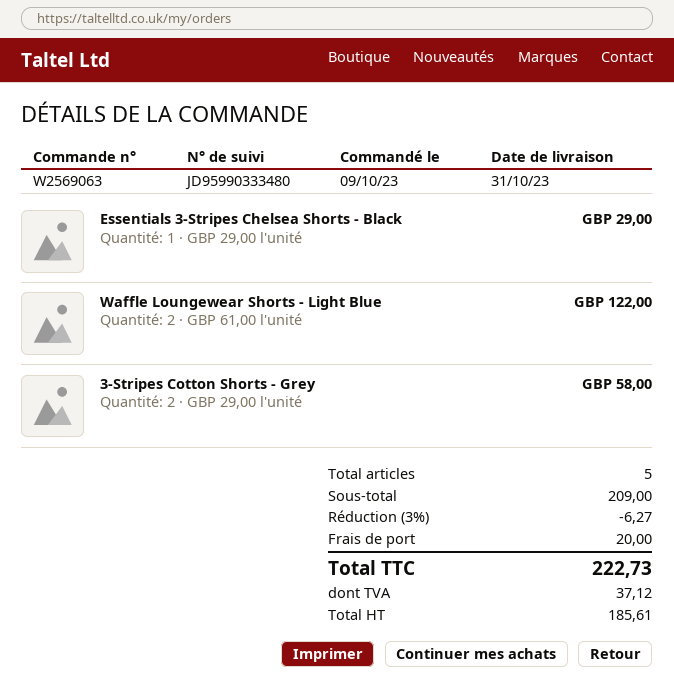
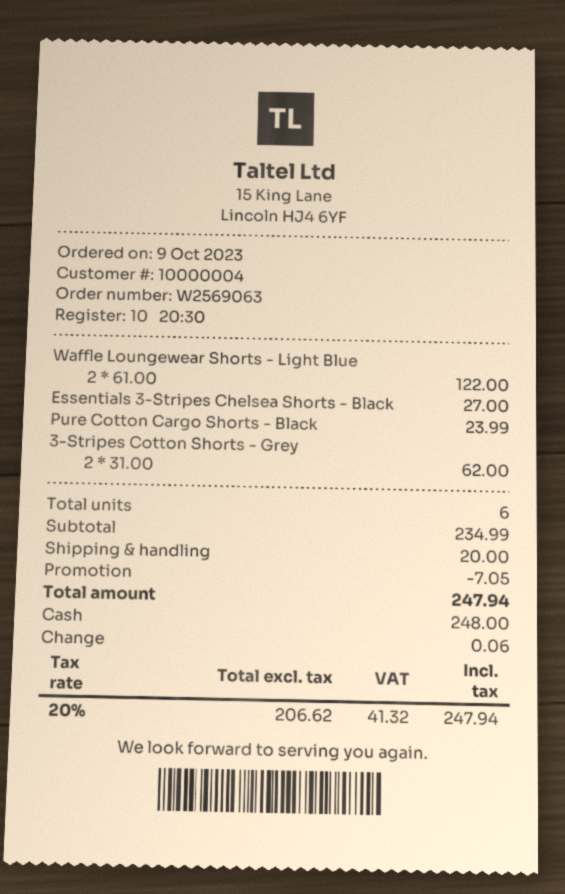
Essentials 3-Stripes Chelsea Shorts - Black: 1 x 29.00 = 29.00 -> 1 x 27.00 = 27.00
3-Stripes Cotton Shorts - Grey: 2 x 29.00 = 58.00 -> 2 x 31.00 = 62.00
Pure Cotton Cargo Shorts - Black: none -> 1 x 23.99 = 23.99
total quantity: 5 -> 6
subtotal: 209.00 -> 234.99
discount: 6.27 -> 7.05
net: 185.61 -> 206.62
tax: 37.12 -> 41.32
total: 222.73 -> 247.94

